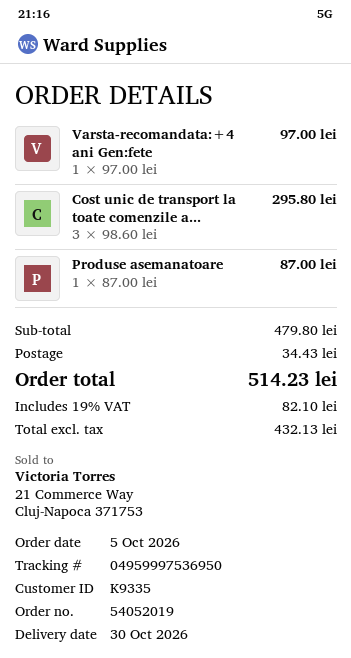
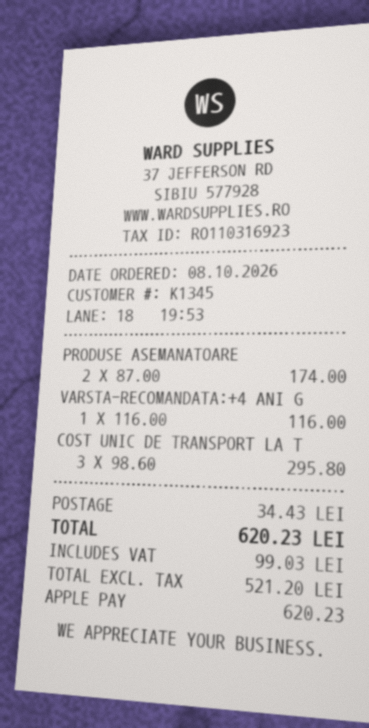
order date: 2026-10-05 -> 2026-10-08
customer number: K9335 -> K1345
Varsta-recomandata:+4 ani Gen:fete: 1 x 97.00 = 97.00 -> 1 x 116.00 = 116.00
Produse asemanatoare: 1 x 87.00 = 87.00 -> 2 x 87.00 = 174.00
net: 432.13 -> 521.20
tax: 82.10 -> 99.03
total: 514.23 -> 620.23

